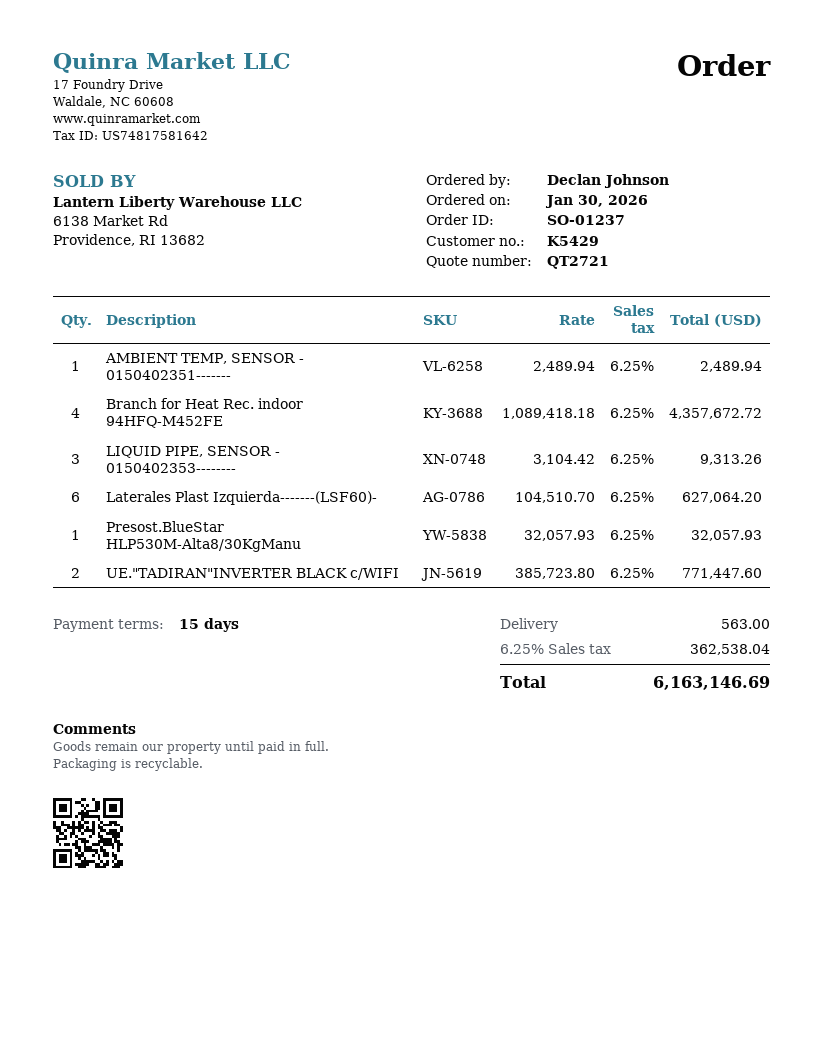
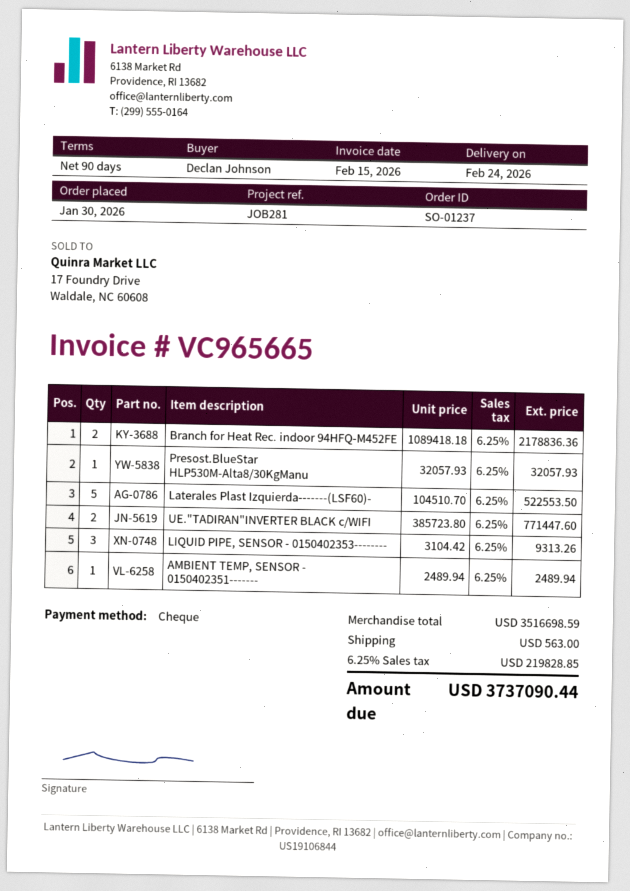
payment terms: 15 days -> 90 days
Branch for Heat Rec. indoor 94HFQ-M452FE: 4 x 1089418.18 = 4357672.72 -> 2 x 1089418.18 = 2178836.36
Laterales Plast Izquierda-------(LSF60)-: 6 x 104510.70 = 627064.20 -> 5 x 104510.70 = 522553.50
tax: 6.25% = 362538.04 -> 6.25% = 219828.85
total: 6163146.69 -> 3737090.44

